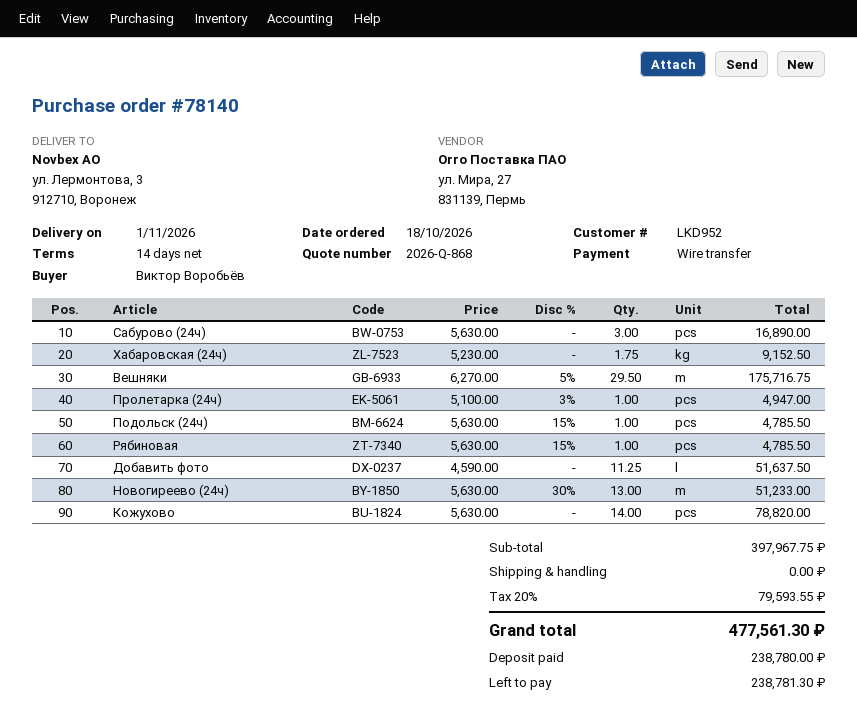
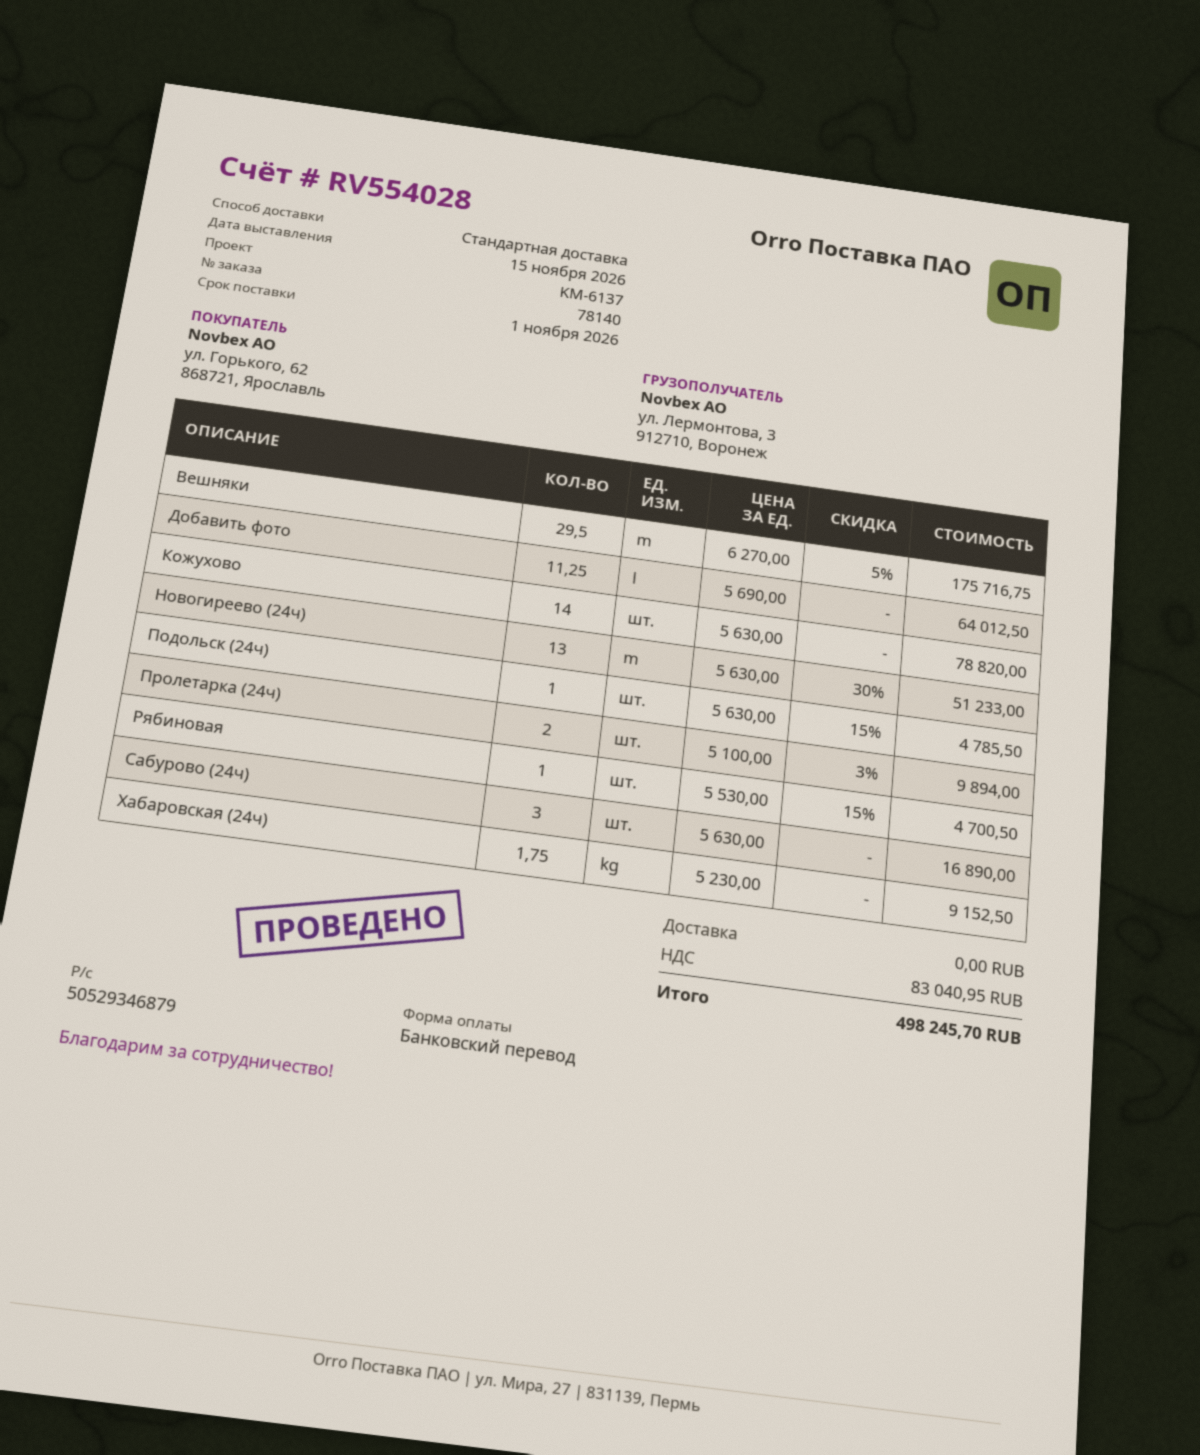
Пролетарка (24ч): 1 x 5100.00 - 3% = 4947.00 -> 2 x 5100.00 - 3% = 9894.00
Рябиновая: 1 x 5630.00 - 15% = 4785.50 -> 1 x 5530.00 - 15% = 4700.50
Добавить фото: 11.25 x 4590.00 = 51637.50 -> 11.25 x 5690.00 = 64012.50
tax: 79593.55 -> 83040.95
total: 477561.30 -> 498245.70

